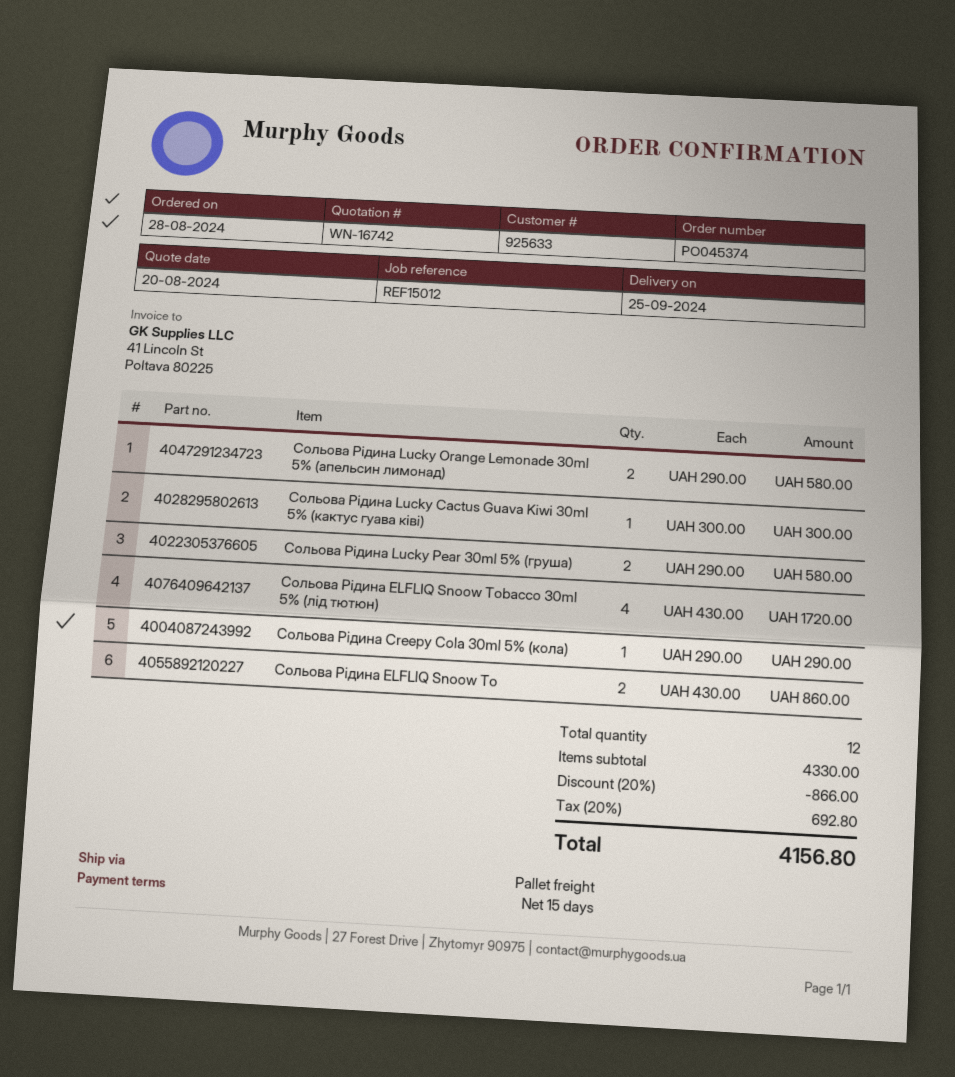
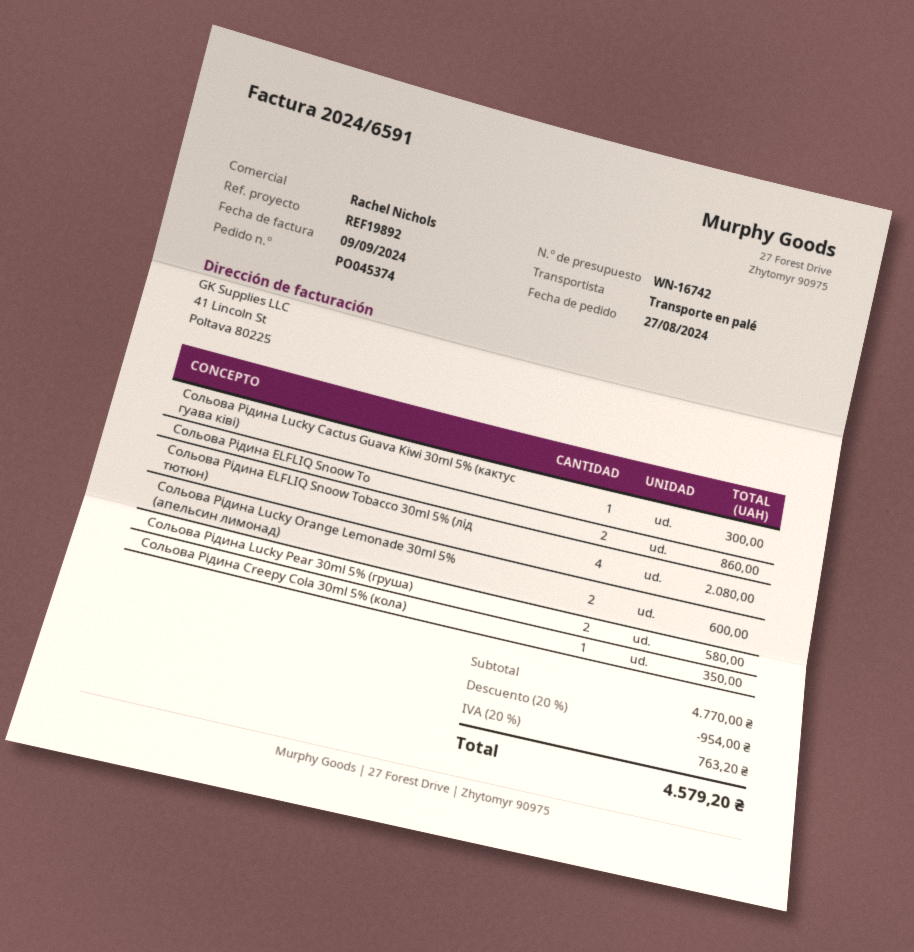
order date: 2024-08-28 -> 2024-08-27
reference: REF15012 -> REF19892
Сольова Рідина Lucky Orange Lemonade 30ml 5% (апельсин лимонад): 2 for 580.00 -> 2 for 600.00
Сольова Рідина ELFLIQ Snoow Tobacco 30ml 5% (лід тютюн): 4 for 1720.00 -> 4 for 2080.00
Сольова Рідина Creepy Cola 30ml 5% (кола): 1 for 290.00 -> 1 for 350.00
subtotal: 4330.00 -> 4770.00
discount: 20% = 866.00 -> 20% = 954.00
tax: 20% = 692.80 -> 20% = 763.20
total: 4156.80 -> 4579.20

